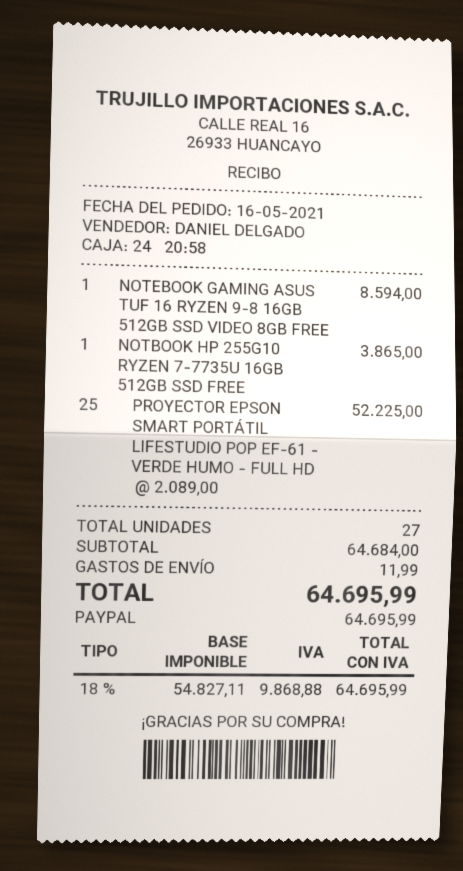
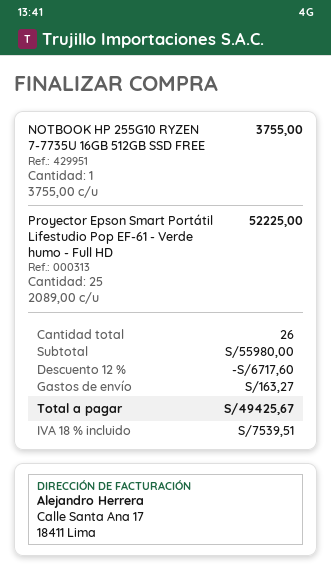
NOTEBOOK GAMING ASUS TUF 16 RYZEN 9-8 16GB 512GB SSD VIDEO 8GB FREE: 1 x 8594.00 = 8594.00 -> none
NOTBOOK HP 255G10 RYZEN 7-7735U 16GB 512GB SSD FREE: 1 x 3865.00 = 3865.00 -> 1 x 3755.00 = 3755.00
total quantity: 27 -> 26
subtotal: 64684.00 -> 55980.00
discount: none -> 12% = 6717.60
shipping: 11.99 -> 163.27
tax: 18% = 9868.88 -> 18% = 7539.51
total: 64695.99 -> 49425.67

